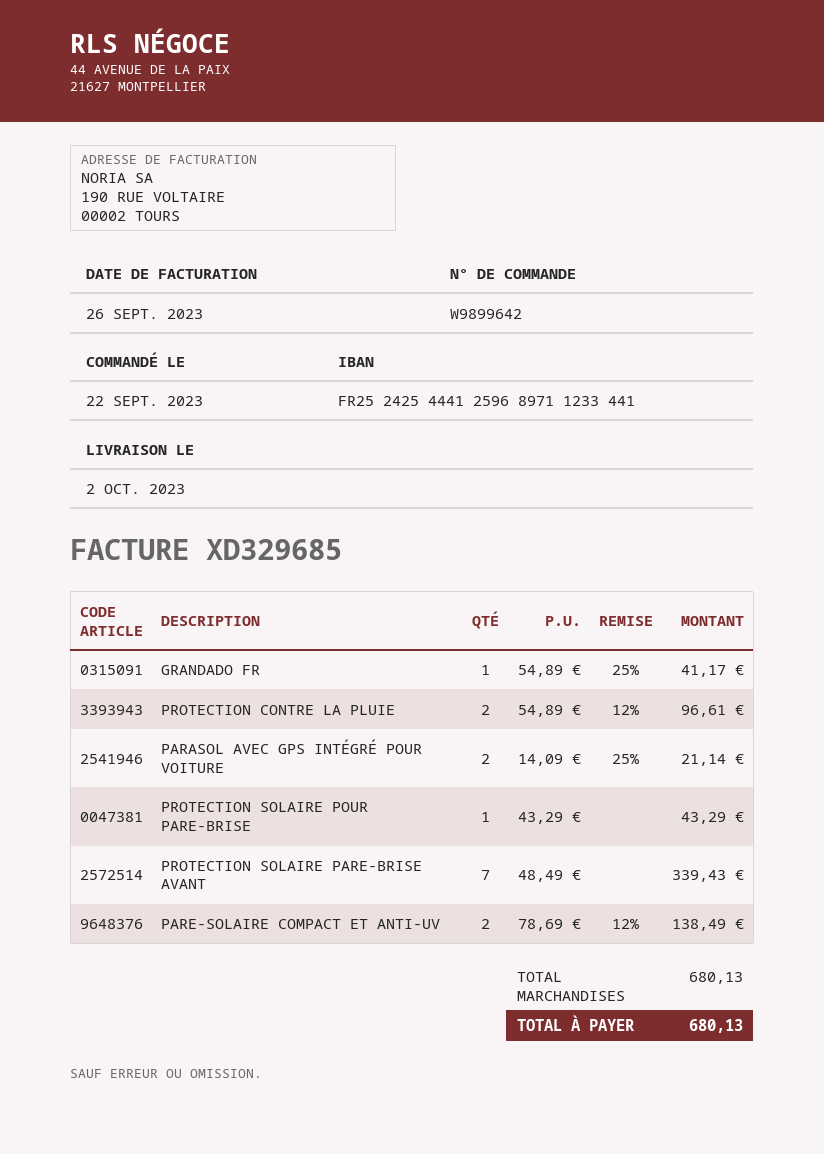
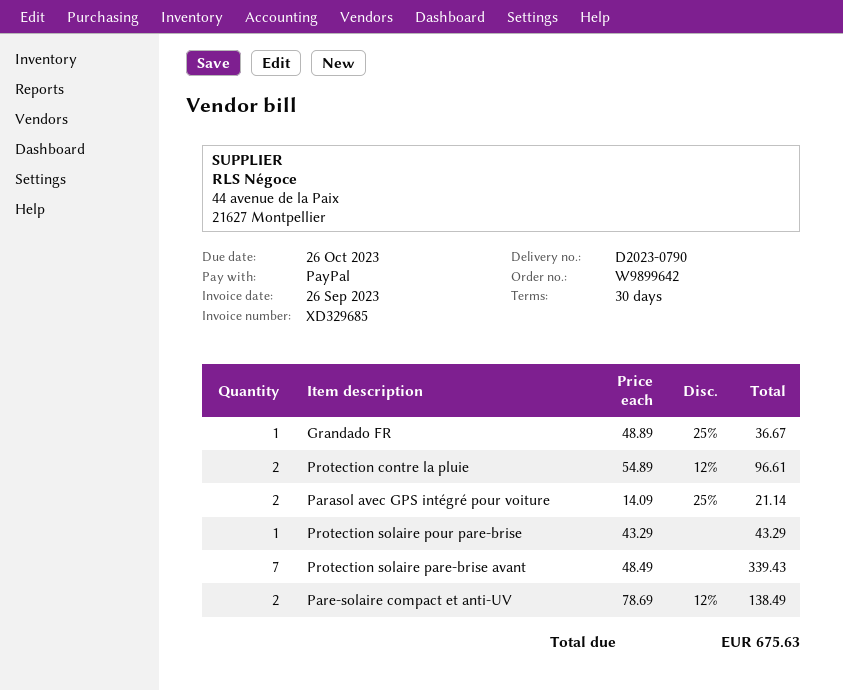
GRANDADO FR: 1 x 54.89 - 25% = 41.17 -> 1 x 48.89 - 25% = 36.67
total: 680.13 -> 675.63

